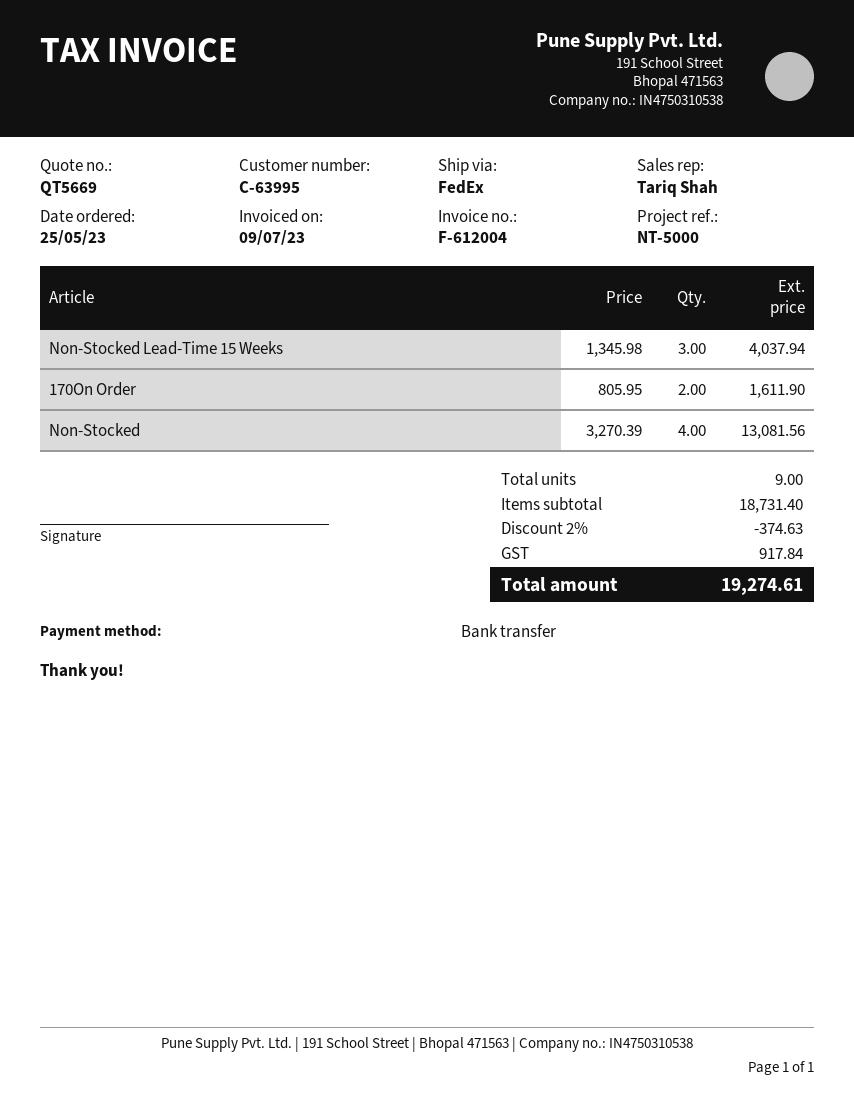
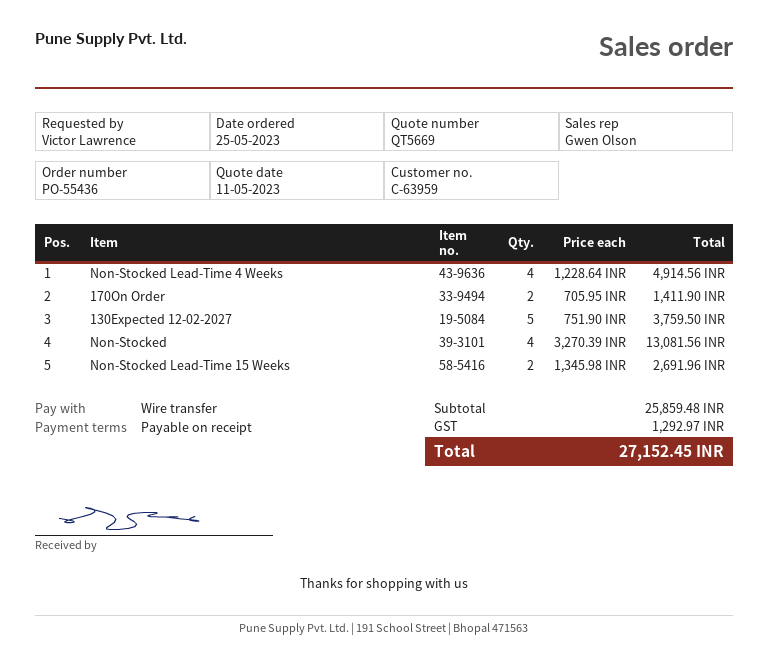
customer number: C-63995 -> C-63959
sales rep: Tariq Shah -> Gwen Olson
Non-Stocked Lead-Time 15 Weeks: 3 x 1345.98 = 4037.94 -> 2 x 1345.98 = 2691.96
170On Order: 2 x 805.95 = 1611.90 -> 2 x 705.95 = 1411.90
Non-Stocked Lead-Time 4 Weeks: none -> 4 x 1228.64 = 4914.56
130Expected 12-02-2027: none -> 5 x 751.90 = 3759.50
subtotal: 18731.40 -> 25859.48
discount: 2% = 374.63 -> none
tax: 917.84 -> 1292.97
total: 19274.61 -> 27152.45

